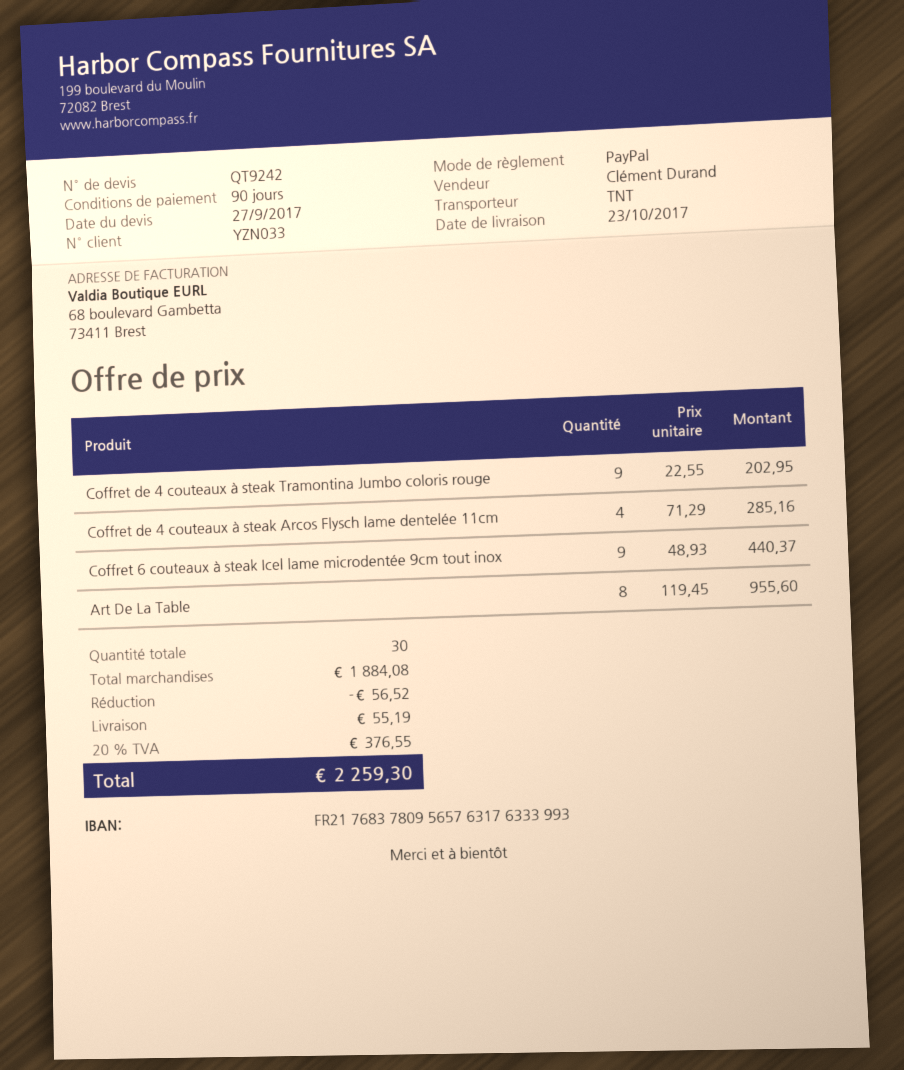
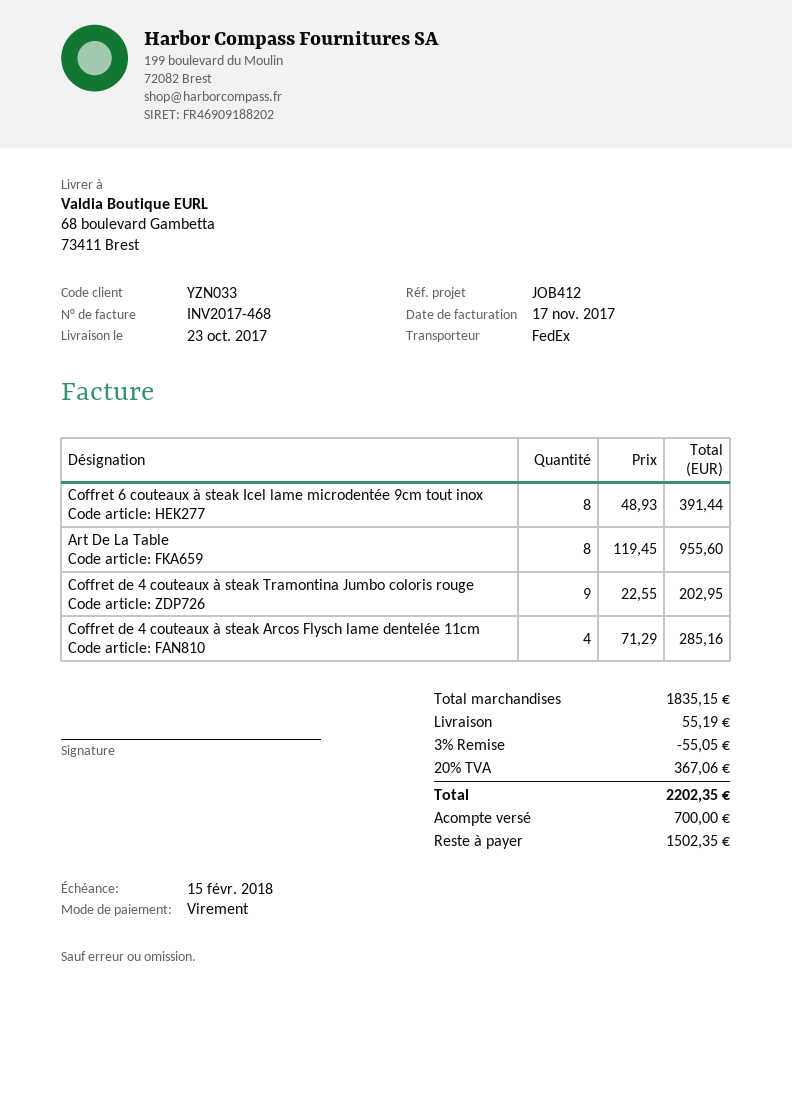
payment method: PayPal -> bank transfer
shipping method: TNT -> FedEx
Coffret 6 couteaux à steak Icel lame microdentée 9cm tout inox: 9 x 48.93 = 440.37 -> 8 x 48.93 = 391.44
subtotal: 1884.08 -> 1835.15
discount: 56.52 -> 55.05
tax: 20% = 376.55 -> 20% = 367.06
total: 2259.30 -> 2202.35

